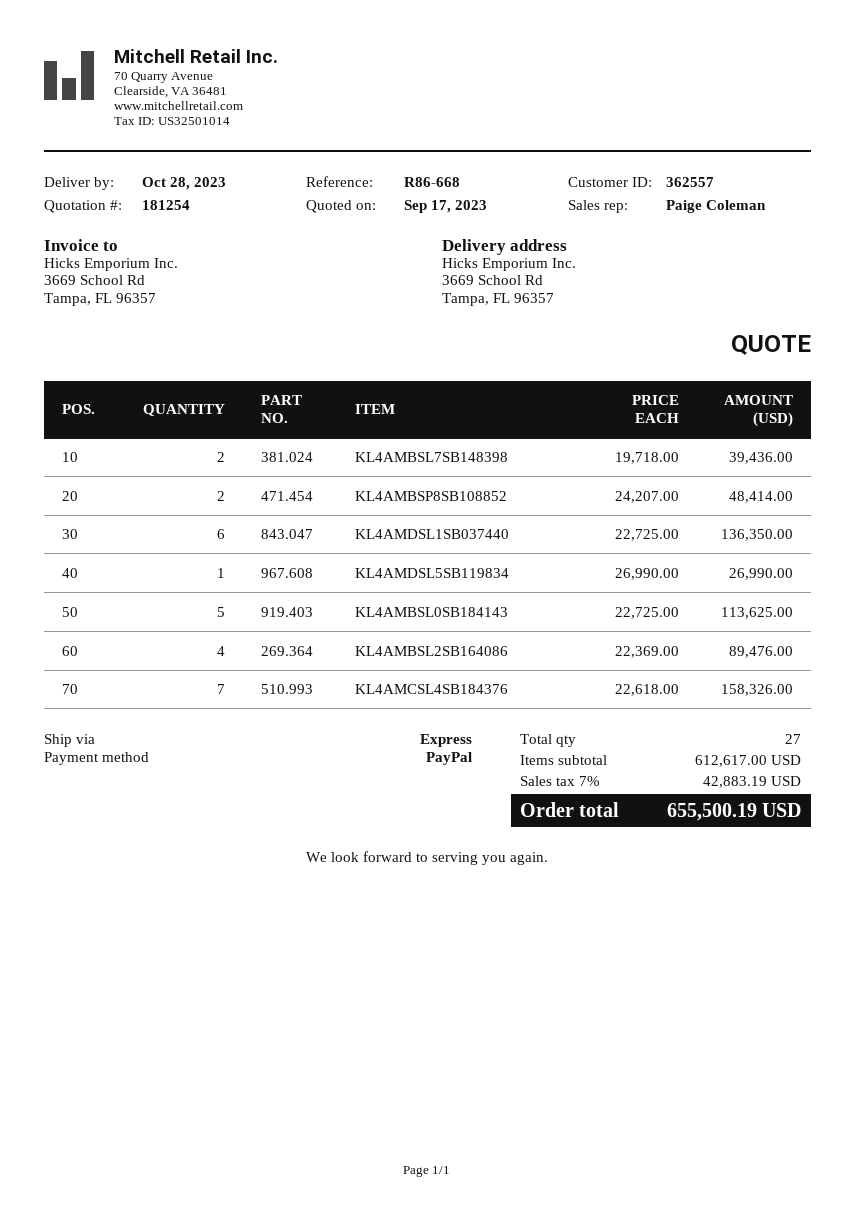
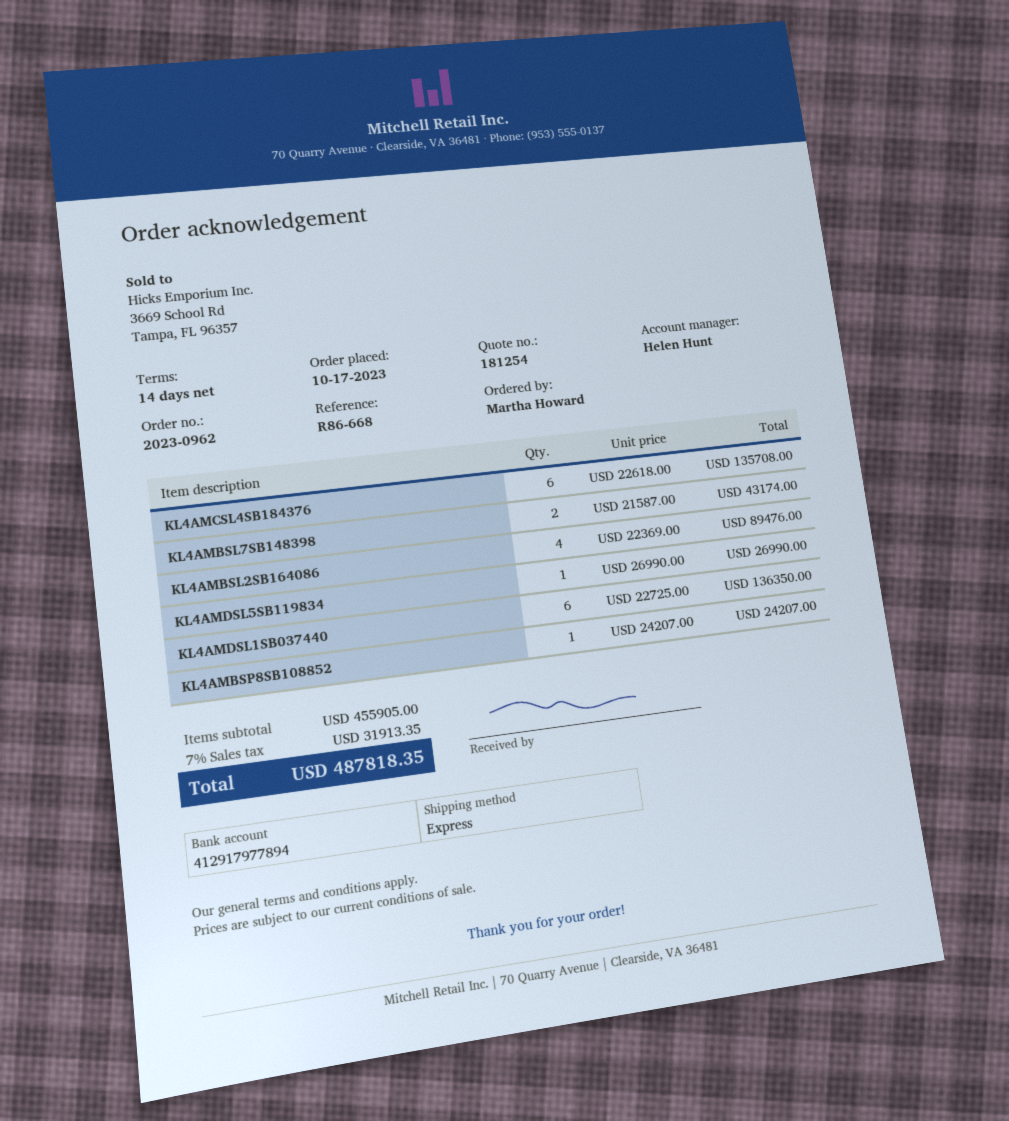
sales rep: Paige Coleman -> Helen Hunt
KL4AMBSL7SB148398: 2 x 19718.00 = 39436.00 -> 2 x 21587.00 = 43174.00
KL4AMBSP8SB108852: 2 x 24207.00 = 48414.00 -> 1 x 24207.00 = 24207.00
KL4AMBSL0SB184143: 5 x 22725.00 = 113625.00 -> none
KL4AMCSL4SB184376: 7 x 22618.00 = 158326.00 -> 6 x 22618.00 = 135708.00
subtotal: 612617.00 -> 455905.00
tax: 7% = 42883.19 -> 7% = 31913.35
total: 655500.19 -> 487818.35

